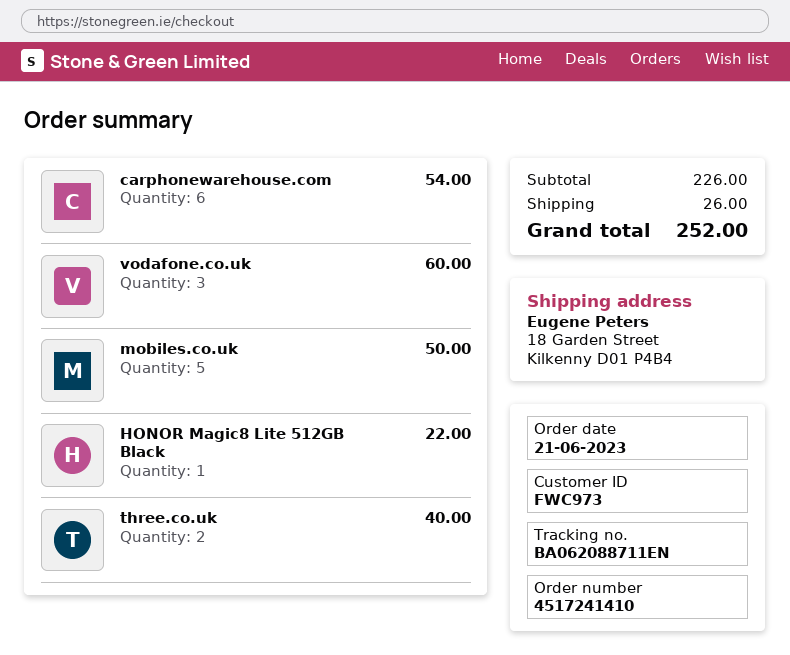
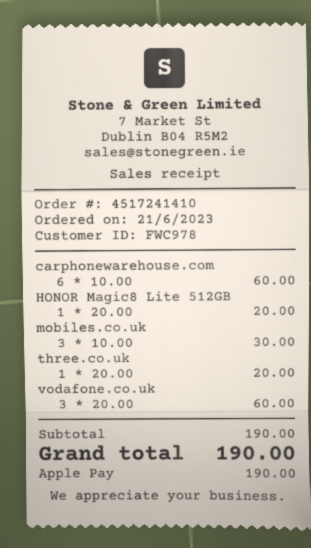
customer number: FWC973 -> FWC978
carphonewarehouse.com: 6 for 54.00 -> 6 for 60.00
mobiles.co.uk: 5 for 50.00 -> 3 for 30.00
HONOR Magic8 Lite 512GB Black: 1 for 22.00 -> 1 for 20.00
three.co.uk: 2 for 40.00 -> 1 for 20.00
subtotal: 226.00 -> 190.00
shipping: 26.00 -> none
total: 252.00 -> 190.00

